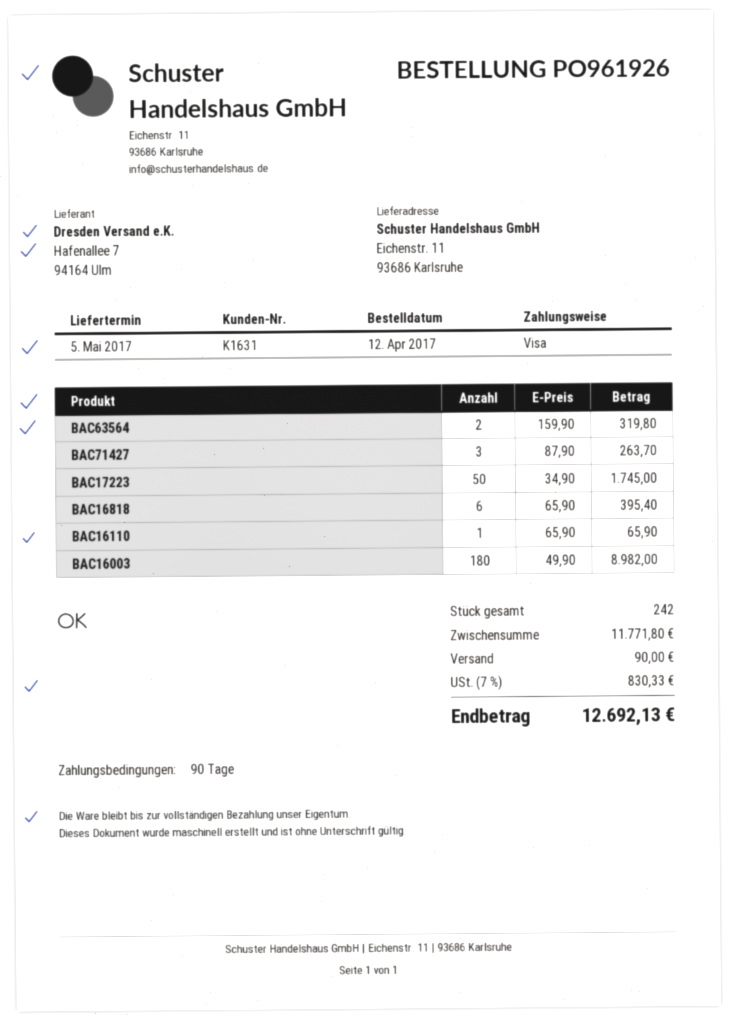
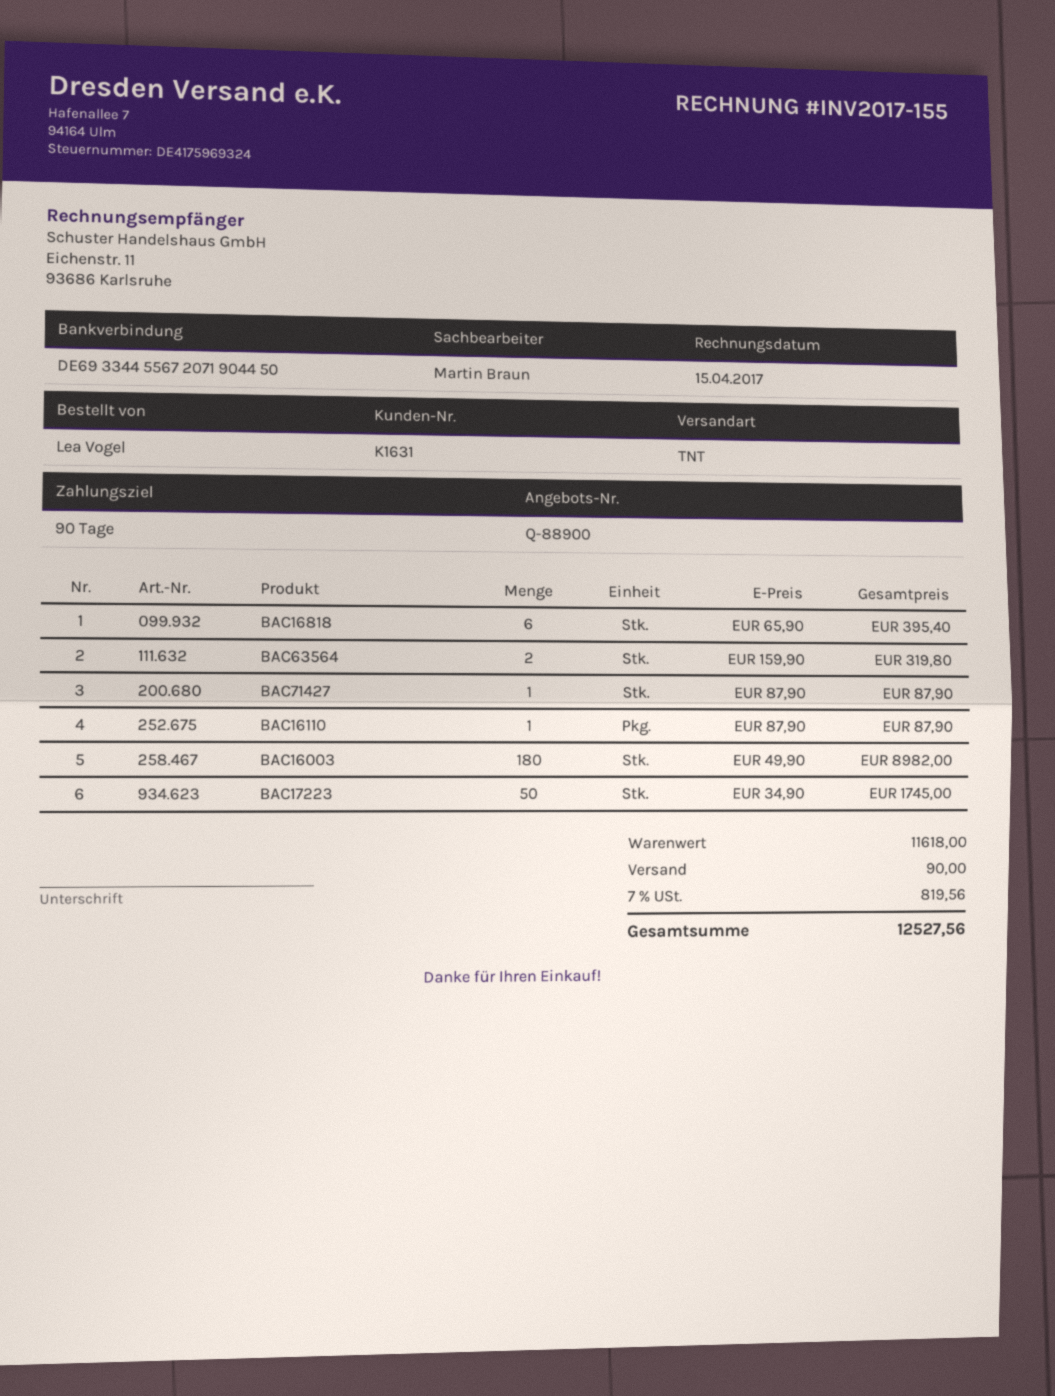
BAC71427: 3 x 87.90 = 263.70 -> 1 x 87.90 = 87.90
BAC16110: 1 x 65.90 = 65.90 -> 1 x 87.90 = 87.90
subtotal: 11771.80 -> 11618.00
tax: 7% = 830.33 -> 7% = 819.56
total: 12692.13 -> 12527.56

